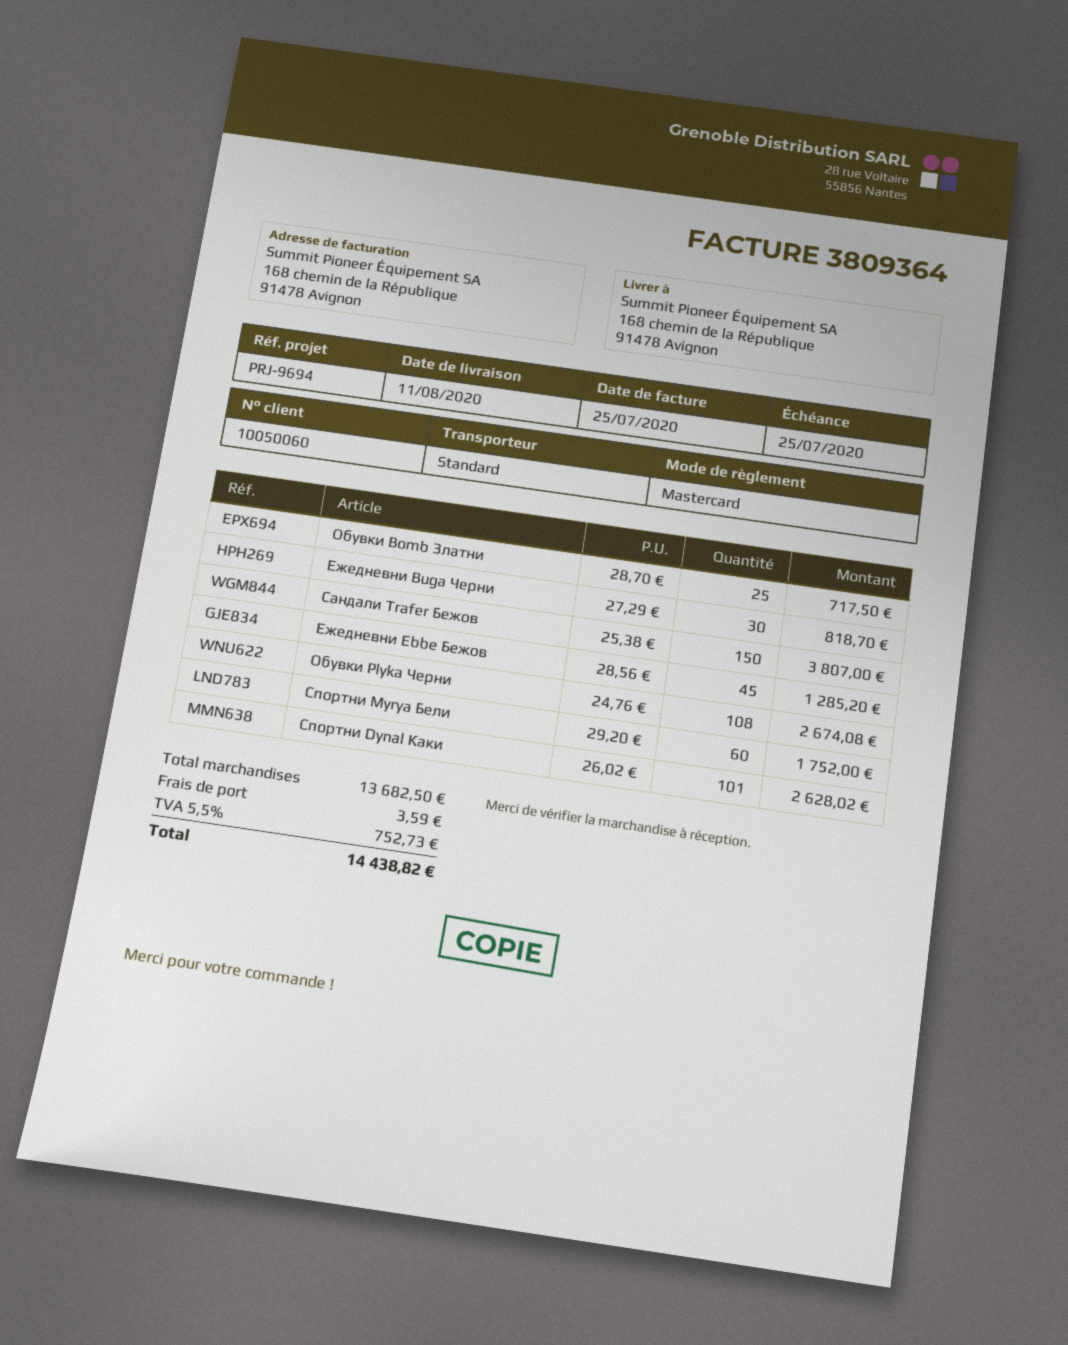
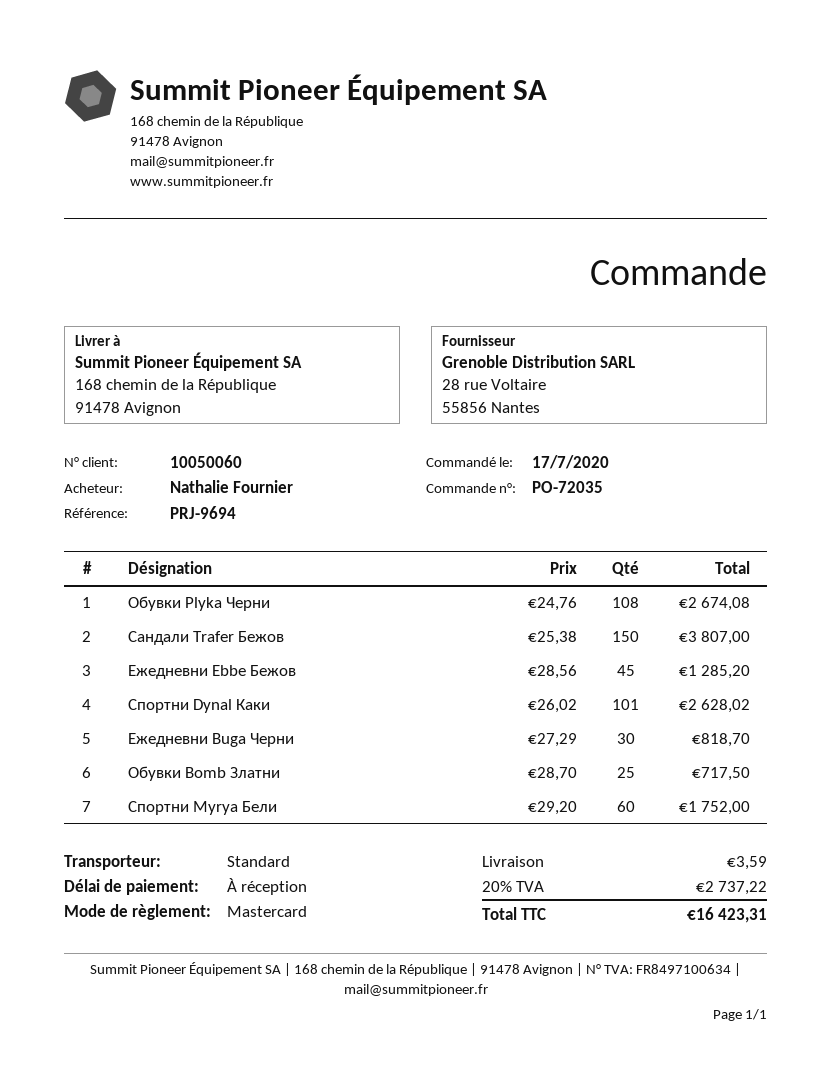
tax: 5.5% = 752.73 -> 20% = 2737.22
total: 14438.82 -> 16423.31

